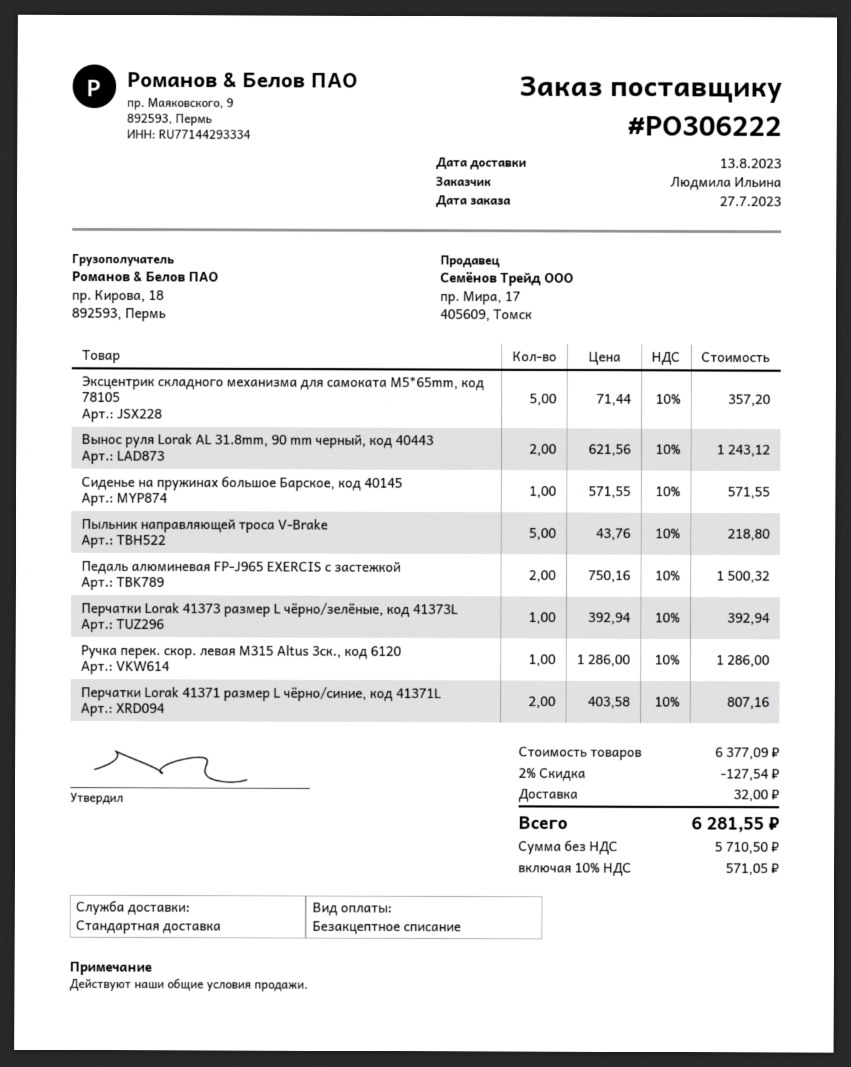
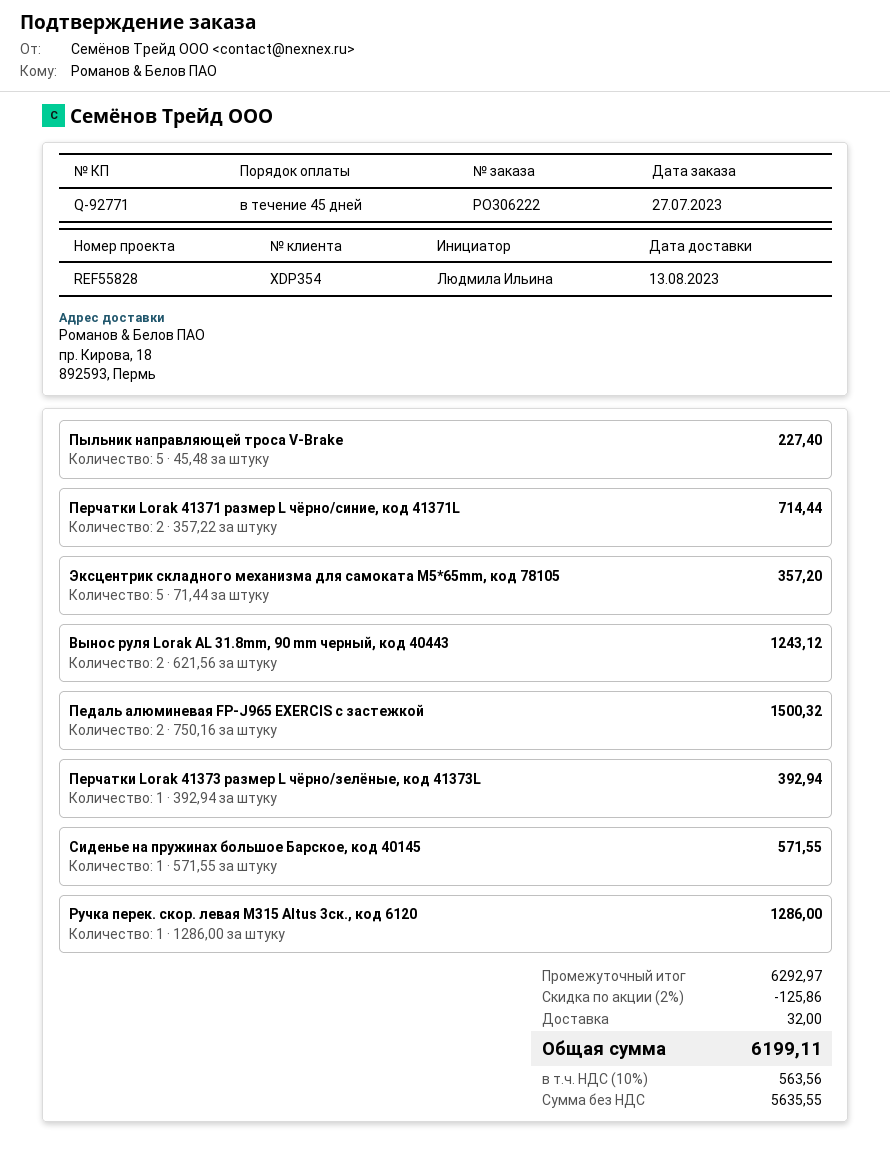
Пыльник направляющей троса V-Brake: 5 x 43.76 = 218.80 -> 5 x 45.48 = 227.40
Перчатки Lorak 41371 размер L чёрно/синие, код 41371L: 2 x 403.58 = 807.16 -> 2 x 357.22 = 714.44
subtotal: 6377.09 -> 6292.97
discount: 2% = 127.54 -> 2% = 125.86
net: 5710.50 -> 5635.55
tax: 10% = 571.05 -> 10% = 563.56
total: 6281.55 -> 6199.11

